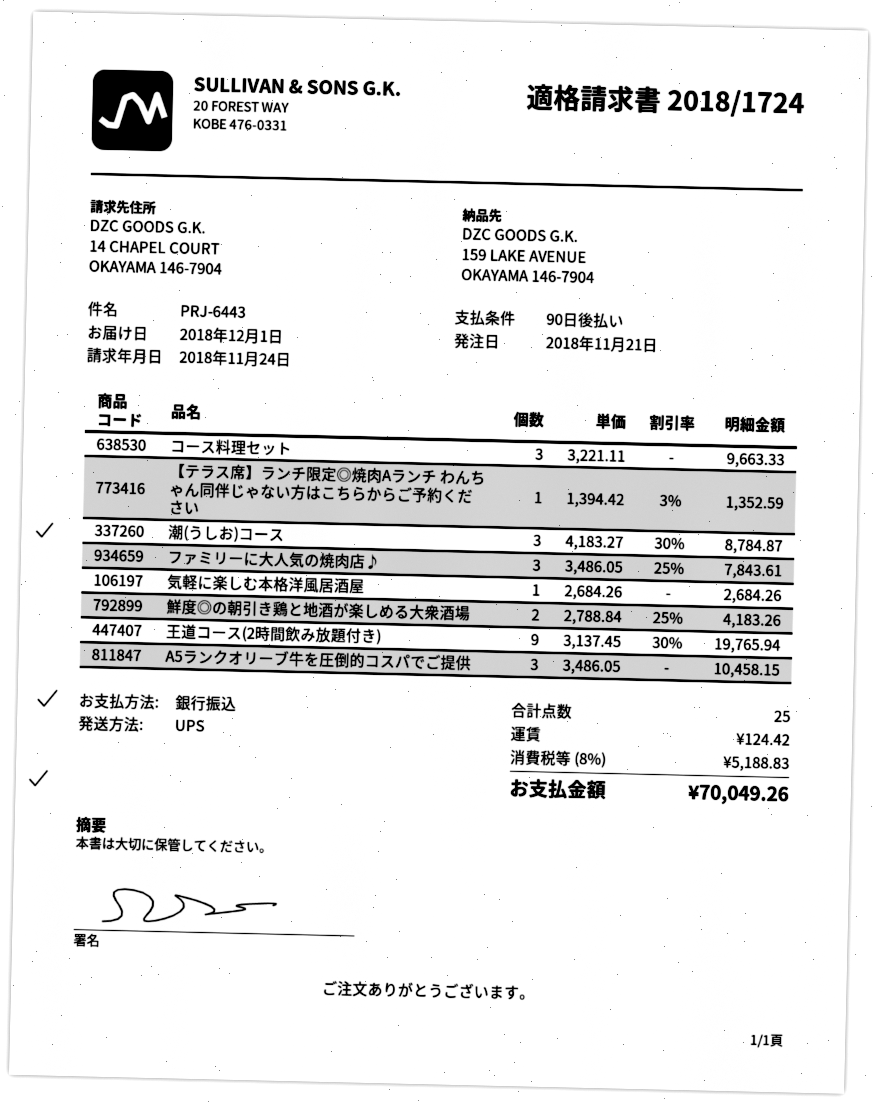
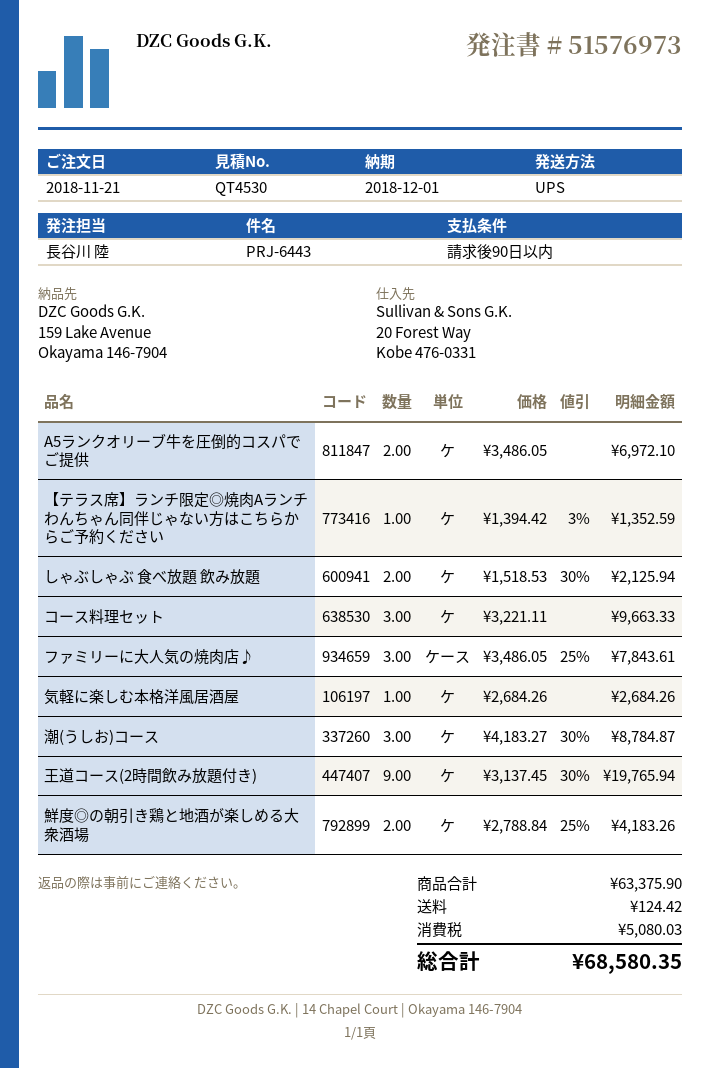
A5ランクオリーブ牛を圧倒的コスパでご提供: 3 x 3486.05 = 10458.15 -> 2 x 3486.05 = 6972.10
しゃぶしゃぶ 食べ放題 飲み放題: none -> 2 x 1518.53 - 30% = 2125.94
tax: 5188.83 -> 5080.03
total: 70049.26 -> 68580.35

